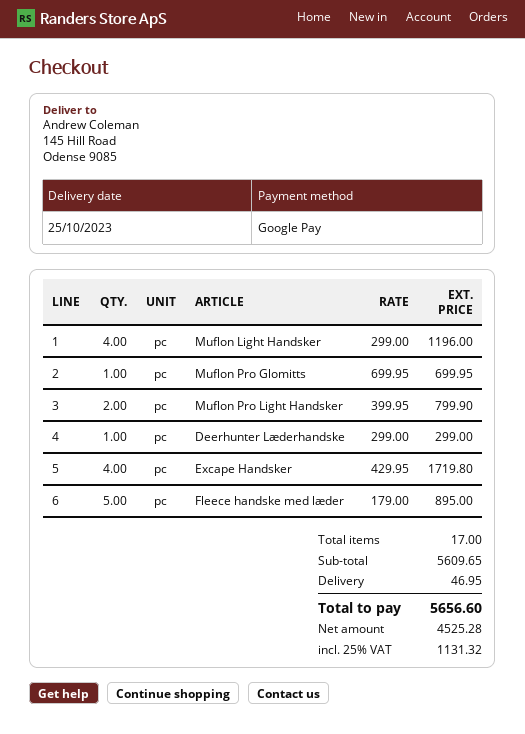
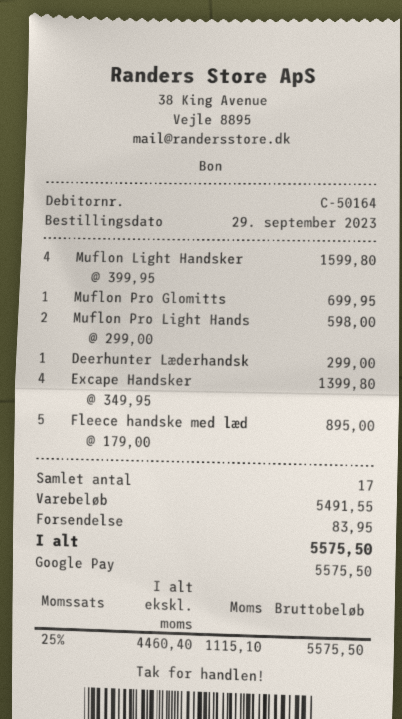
Muflon Light Handsker: 4 x 299.00 = 1196.00 -> 4 x 399.95 = 1599.80
Muflon Pro Light Handsker: 2 x 399.95 = 799.90 -> 2 x 299.00 = 598.00
Excape Handsker: 4 x 429.95 = 1719.80 -> 4 x 349.95 = 1399.80
subtotal: 5609.65 -> 5491.55
shipping: 46.95 -> 83.95
net: 4525.28 -> 4460.40
tax: 25% = 1131.32 -> 25% = 1115.10
total: 5656.60 -> 5575.50

